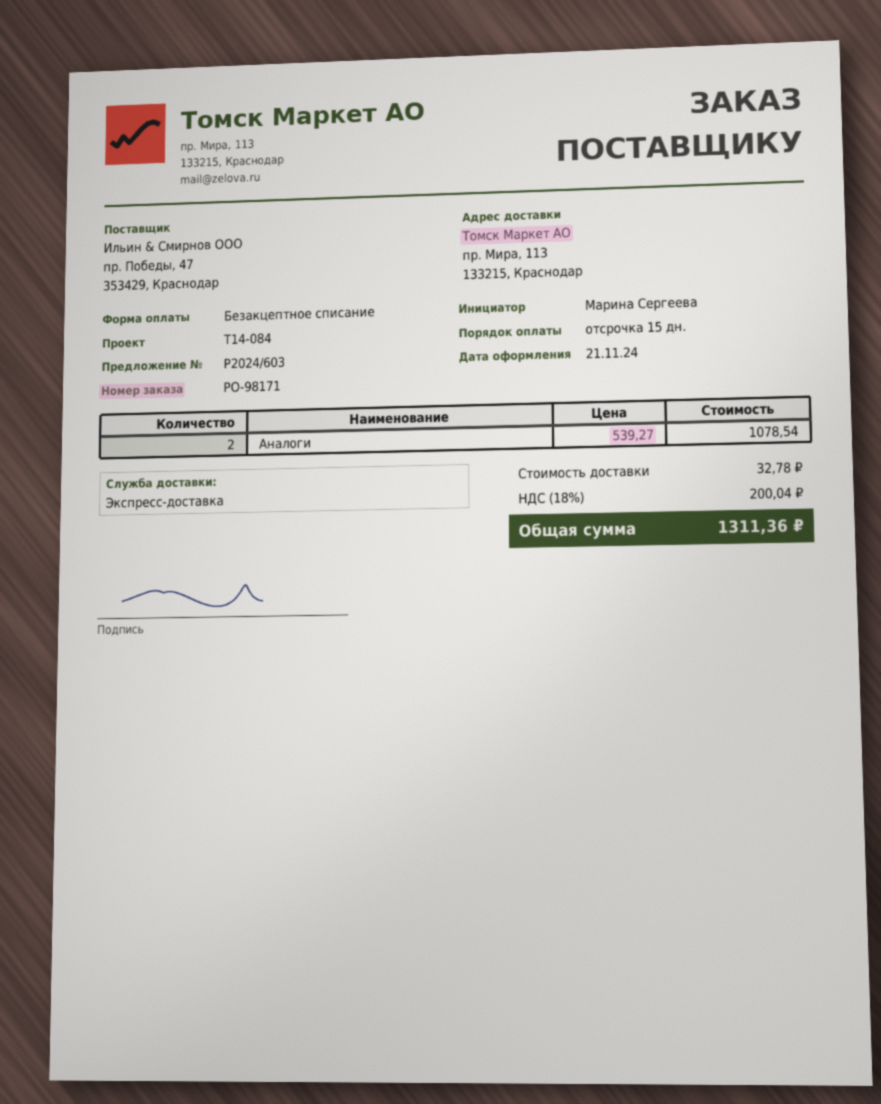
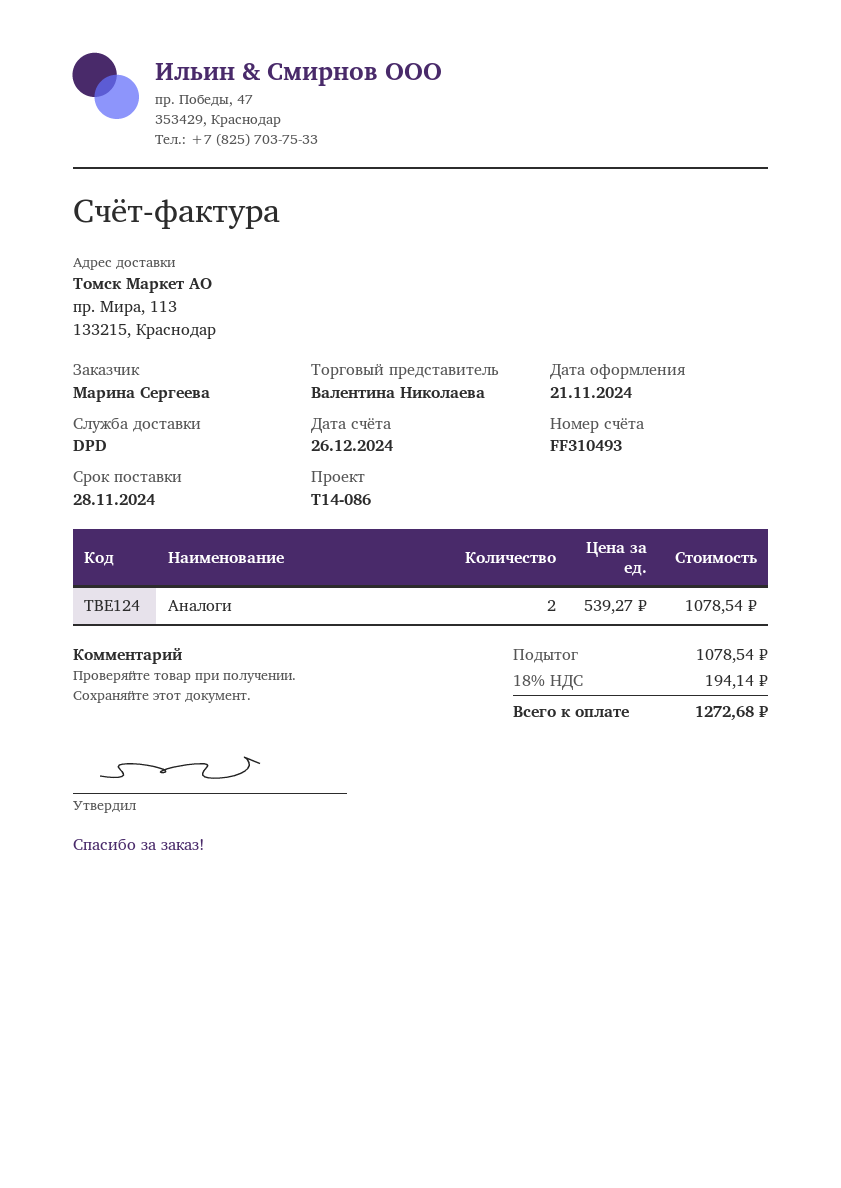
reference: T14-084 -> T14-086
shipping method: express -> DPD
shipping: 32.78 -> none
tax: 18% = 200.04 -> 18% = 194.14
total: 1311.36 -> 1272.68

